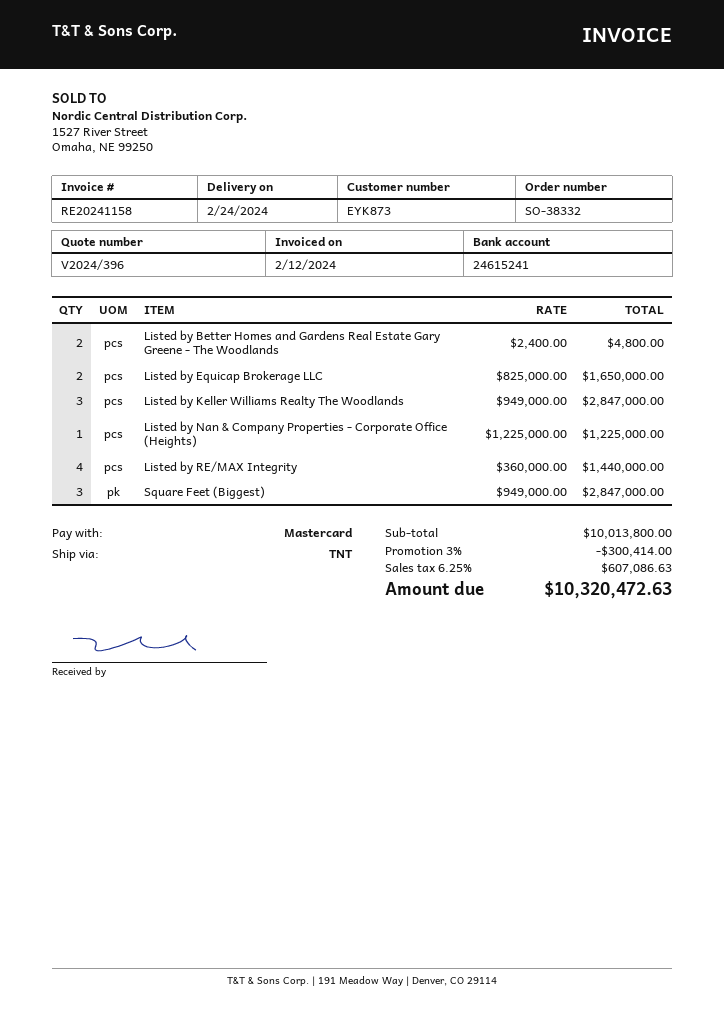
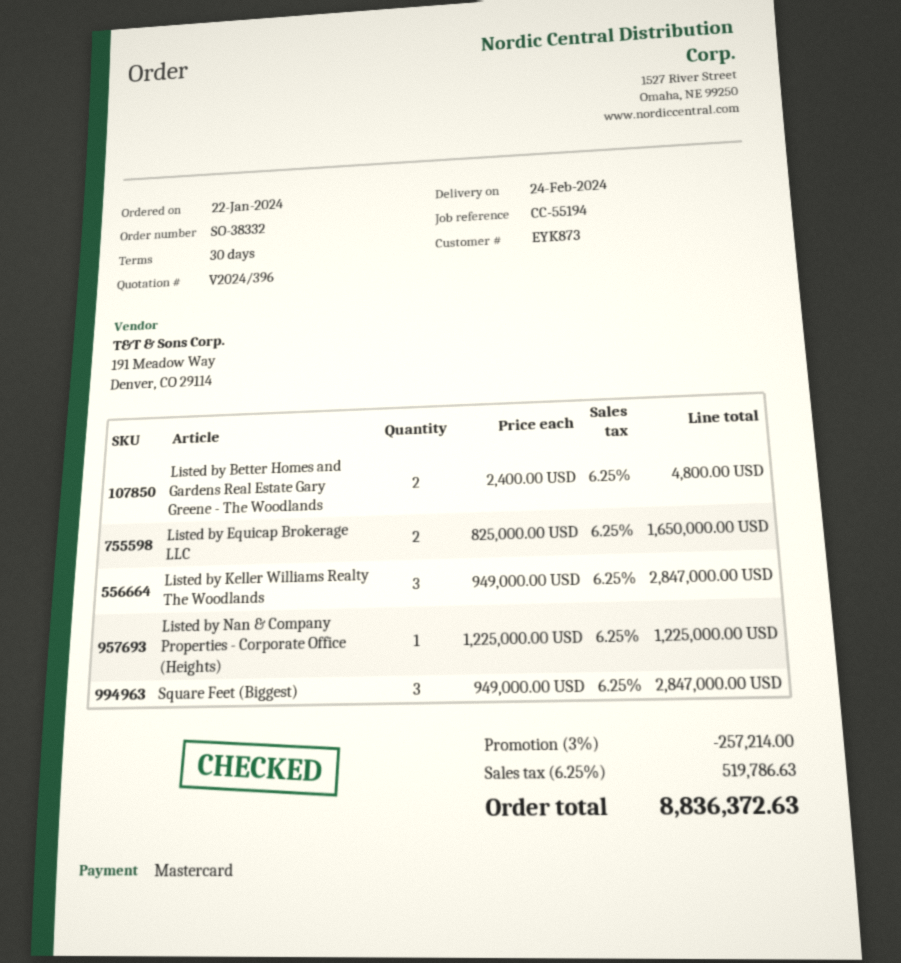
Listed by RE/MAX Integrity: 4 x 360000.00 = 1440000.00 -> none
discount: 3% = 300414.00 -> 3% = 257214.00
tax: 6.25% = 607086.63 -> 6.25% = 519786.63
total: 10320472.63 -> 8836372.63

